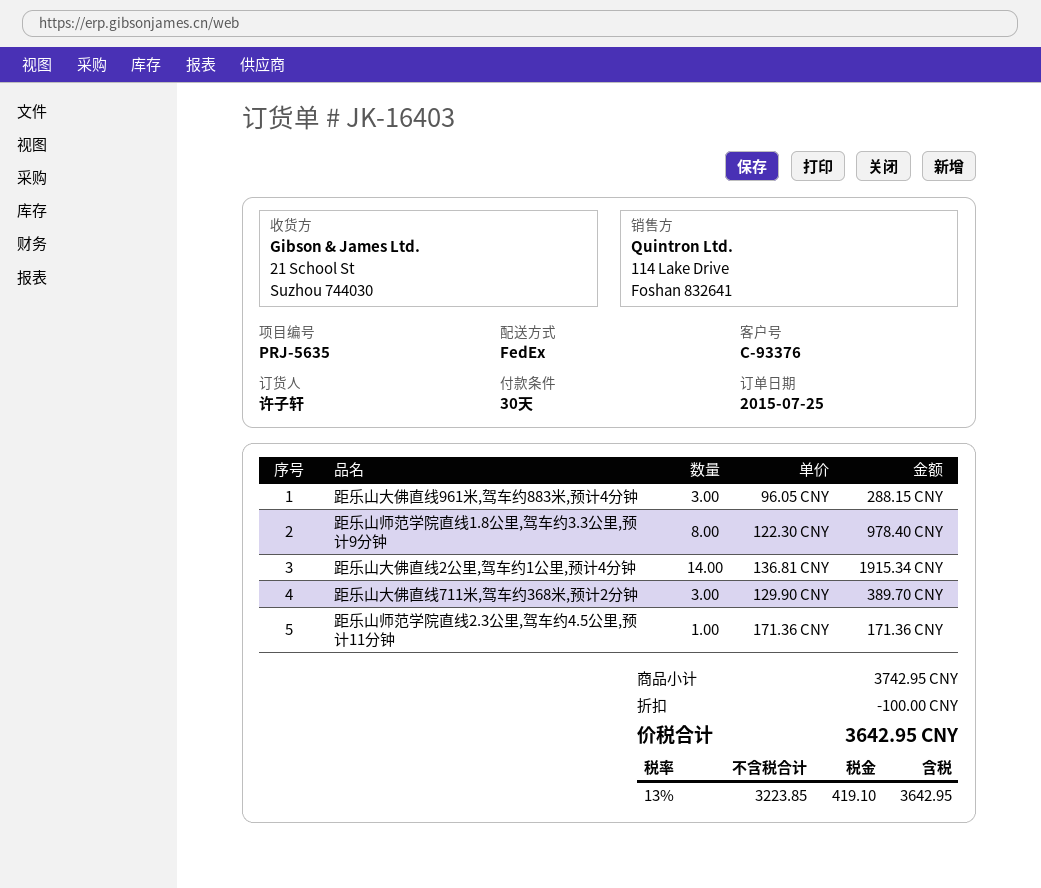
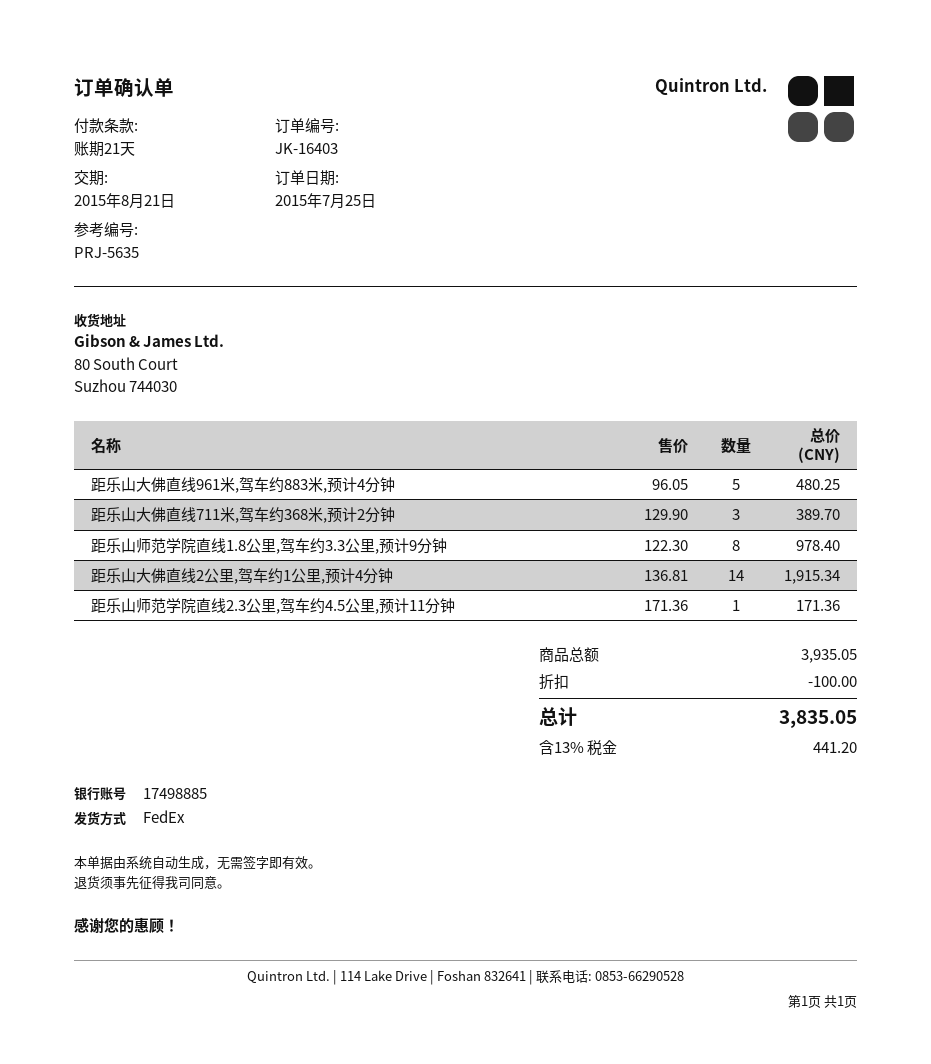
payment terms: 30 days -> 21 days
ship to: 21 School St, Suzhou 744030 -> 80 South Court, Suzhou 744030
距乐山大佛直线961米,驾车约883米,预计4分钟: 3 x 96.05 = 288.15 -> 5 x 96.05 = 480.25
subtotal: 3742.95 -> 3935.05
tax: 13% = 419.10 -> 13% = 441.20
total: 3642.95 -> 3835.05

